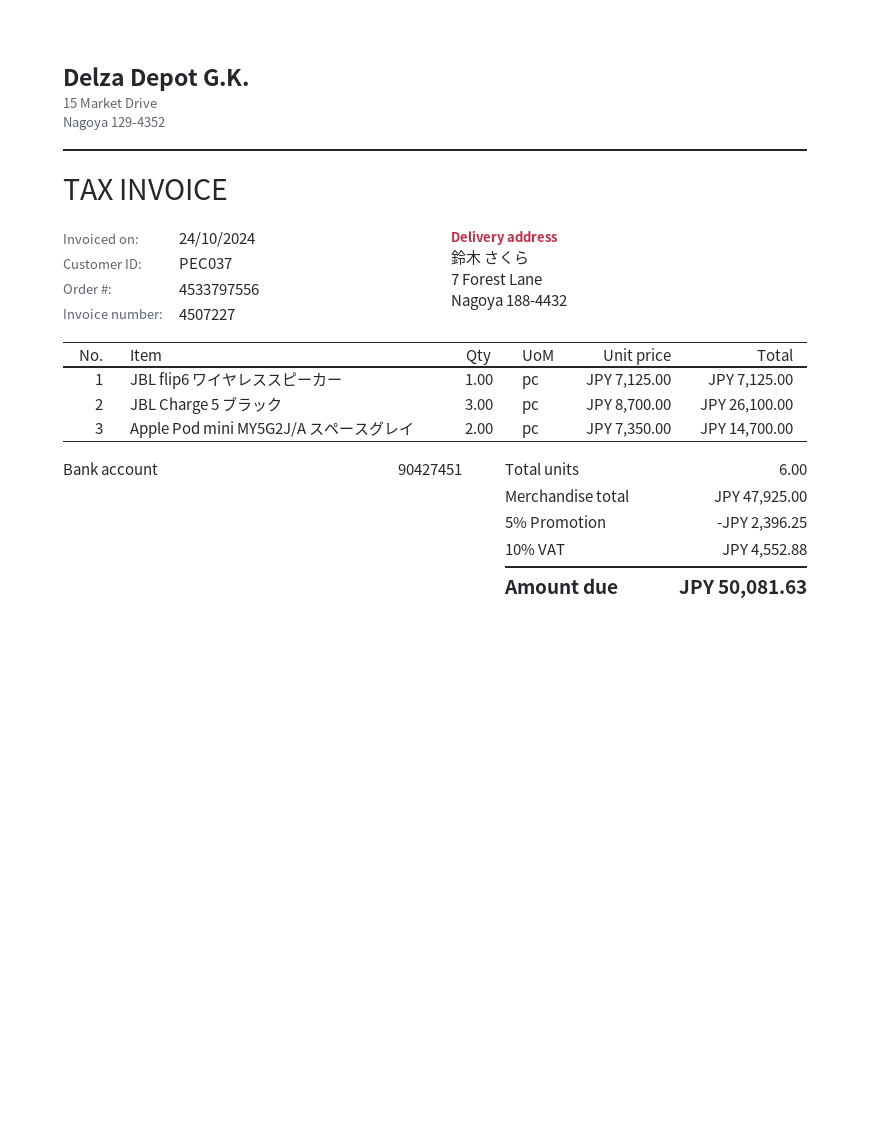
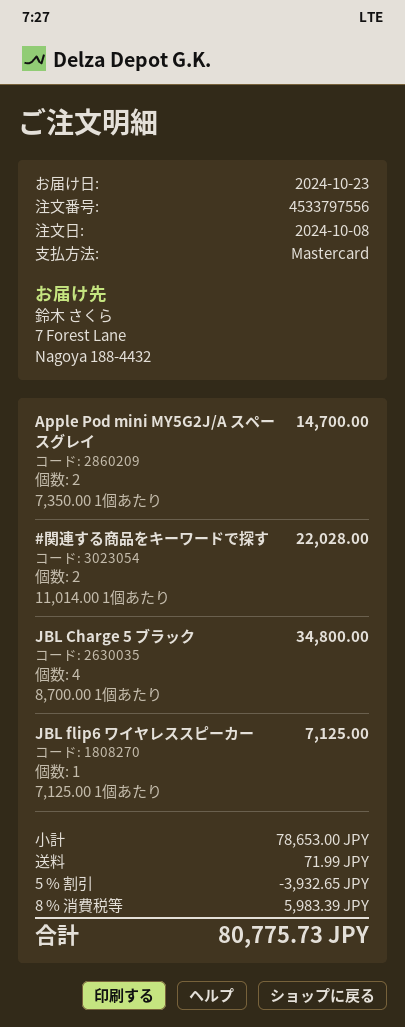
JBL Charge 5 ブラック: 3 x 8700.00 = 26100.00 -> 4 x 8700.00 = 34800.00
#関連する商品をキーワードで探す: none -> 2 x 11014.00 = 22028.00
subtotal: 47925.00 -> 78653.00
discount: 5% = 2396.25 -> 5% = 3932.65
shipping: none -> 71.99
tax: 10% = 4552.88 -> 8% = 5983.39
total: 50081.63 -> 80775.73

